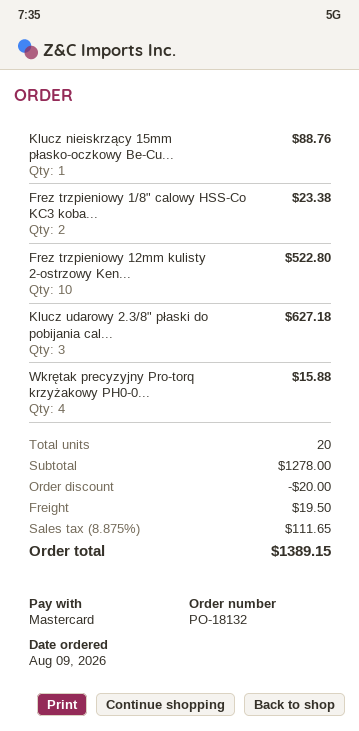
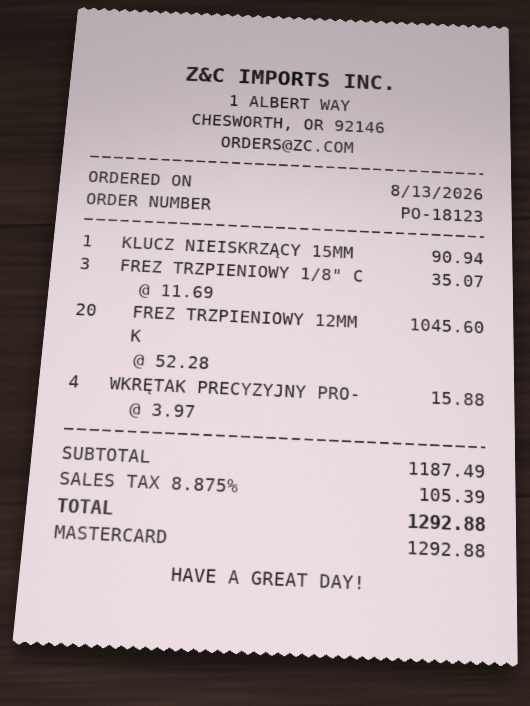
order number: PO-18132 -> PO-18123
order date: 2026-08-09 -> 2026-08-13
Klucz nieiskrzący 15mm płasko-oczkowy Be-Cu...: 1 for 88.76 -> 1 for 90.94
Frez trzpieniowy 1/8" calowy HSS-Co KC3 koba...: 2 for 23.38 -> 3 for 35.07
Frez trzpieniowy 12mm kulisty 2-ostrzowy Ken...: 10 for 522.80 -> 20 for 1045.60
Klucz udarowy 2.3/8" płaski do pobijania cal...: 3 for 627.18 -> none
subtotal: 1278.00 -> 1187.49
discount: 20.00 -> none
shipping: 19.50 -> none
tax: 8.875% = 111.65 -> 8.875% = 105.39
total: 1389.15 -> 1292.88

